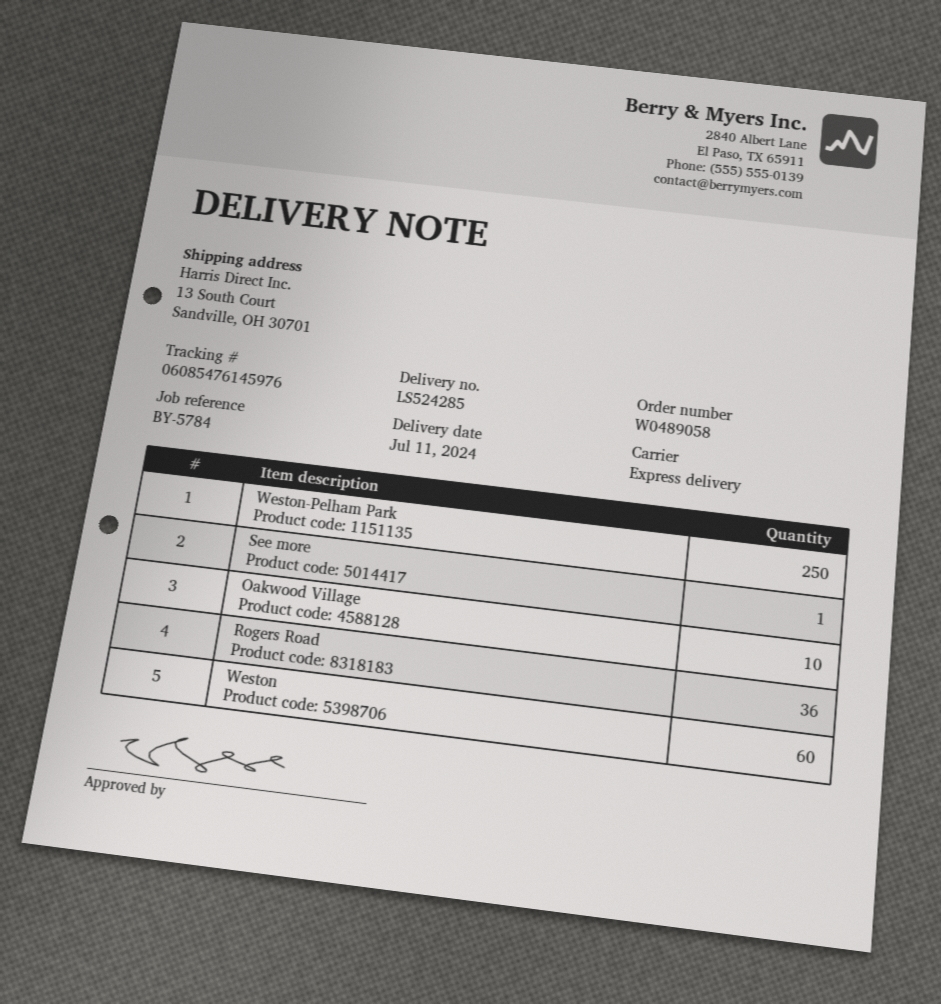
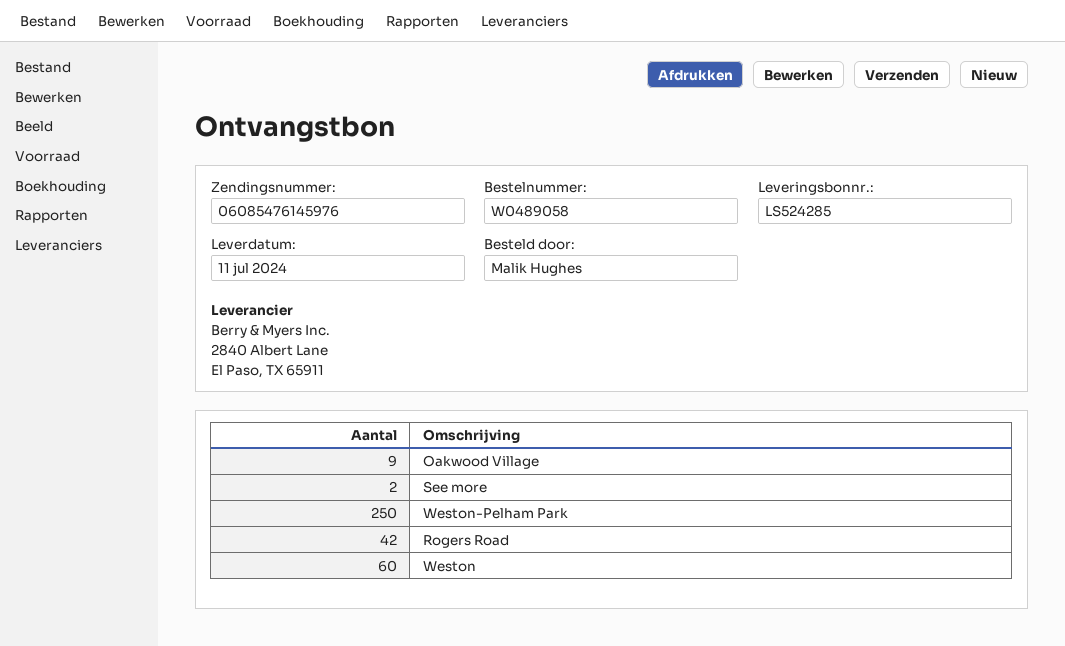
See more: 1 -> 2
Oakwood Village: 10 -> 9
Rogers Road: 36 -> 42

